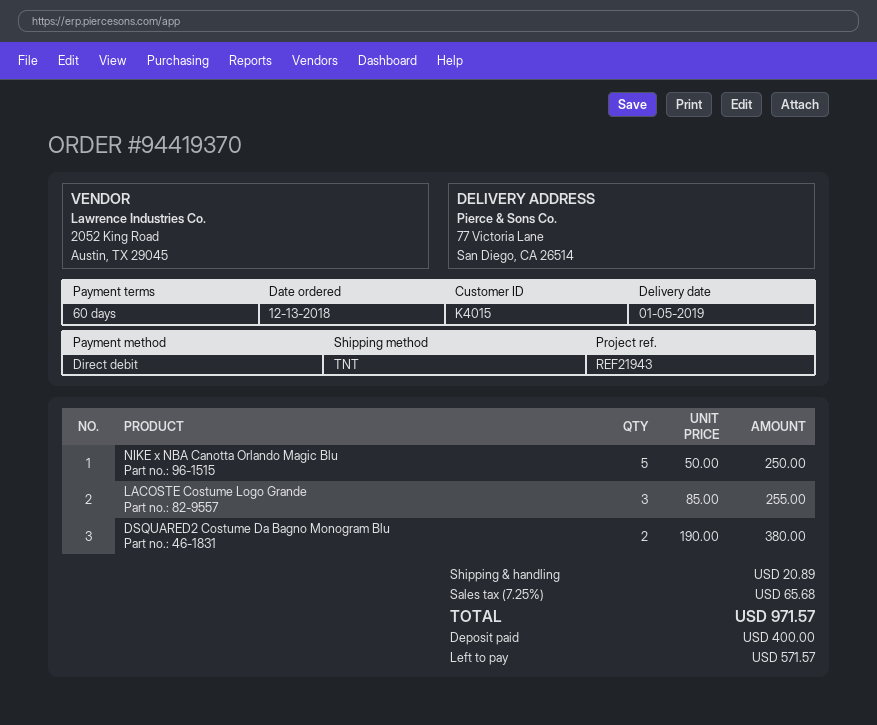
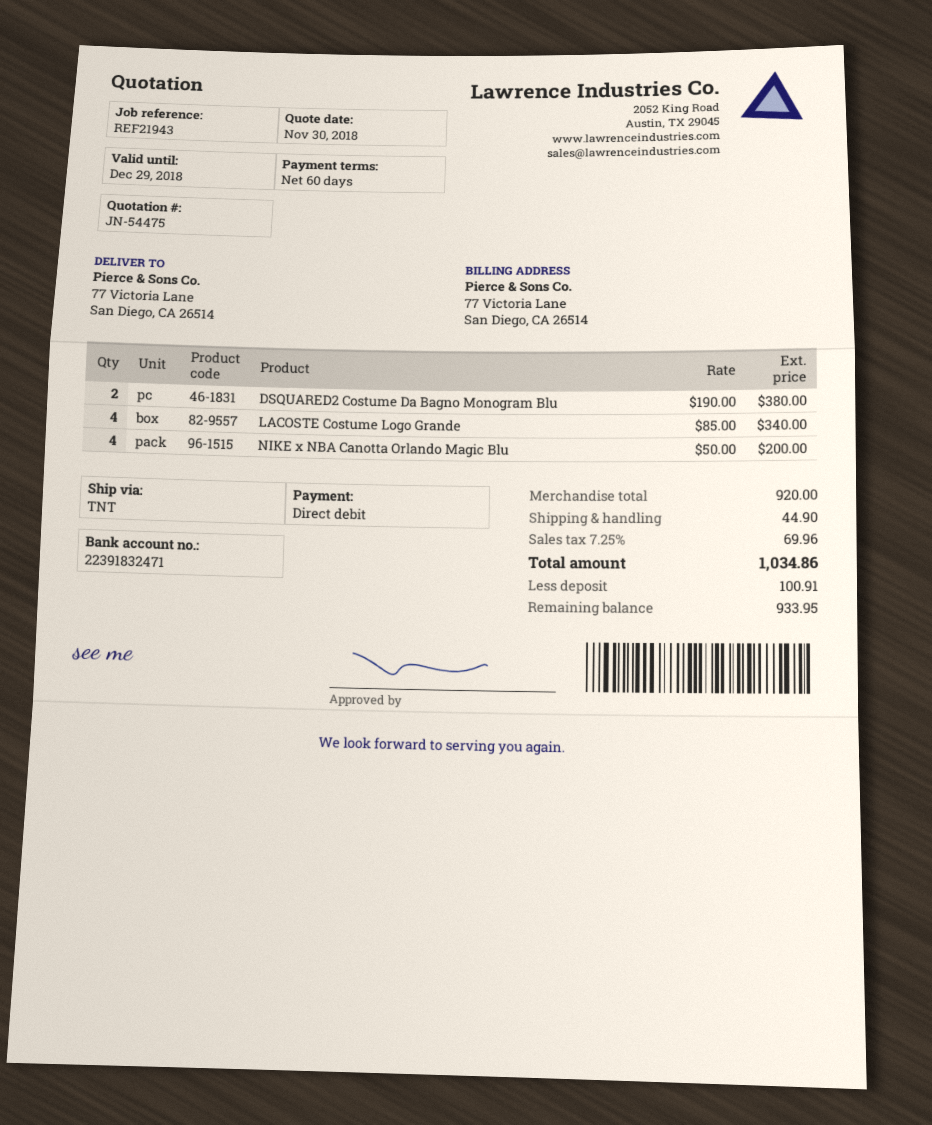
NIKE x NBA Canotta Orlando Magic Blu: 5 x 50.00 = 250.00 -> 4 x 50.00 = 200.00
LACOSTE Costume Logo Grande: 3 x 85.00 = 255.00 -> 4 x 85.00 = 340.00
shipping: 20.89 -> 44.90
tax: 7.25% = 65.68 -> 7.25% = 69.96
total: 971.57 -> 1034.86
deposit: 400.00 -> 100.91
balance: 571.57 -> 933.95

